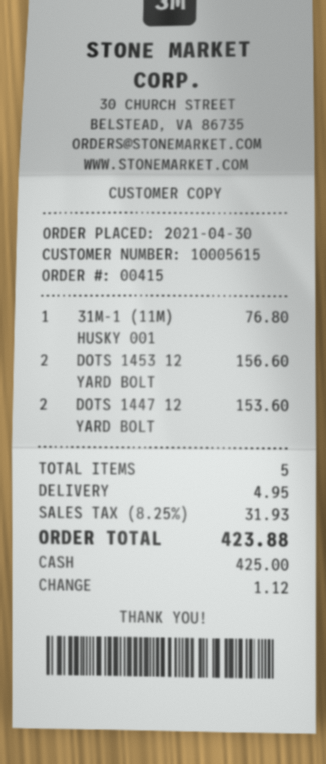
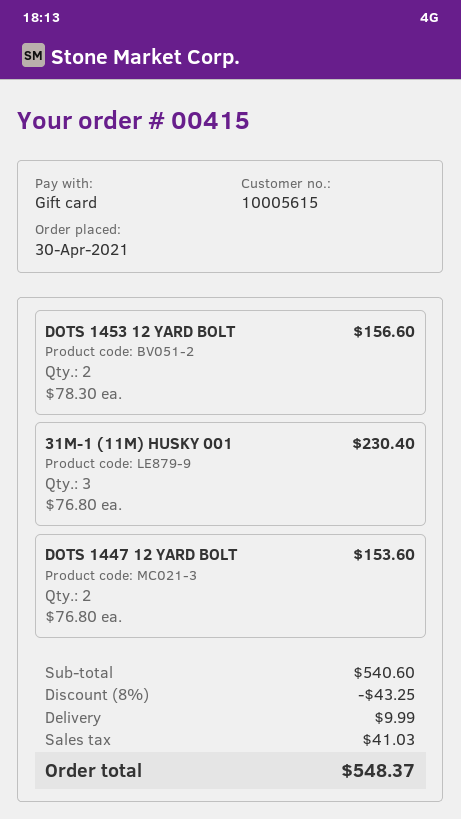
payment method: cash -> gift card
31M-1 (11M) HUSKY 001: 1 for 76.80 -> 3 for 230.40
discount: none -> 8% = 43.25
shipping: 4.95 -> 9.99
tax: 31.93 -> 41.03
total: 423.88 -> 548.37

